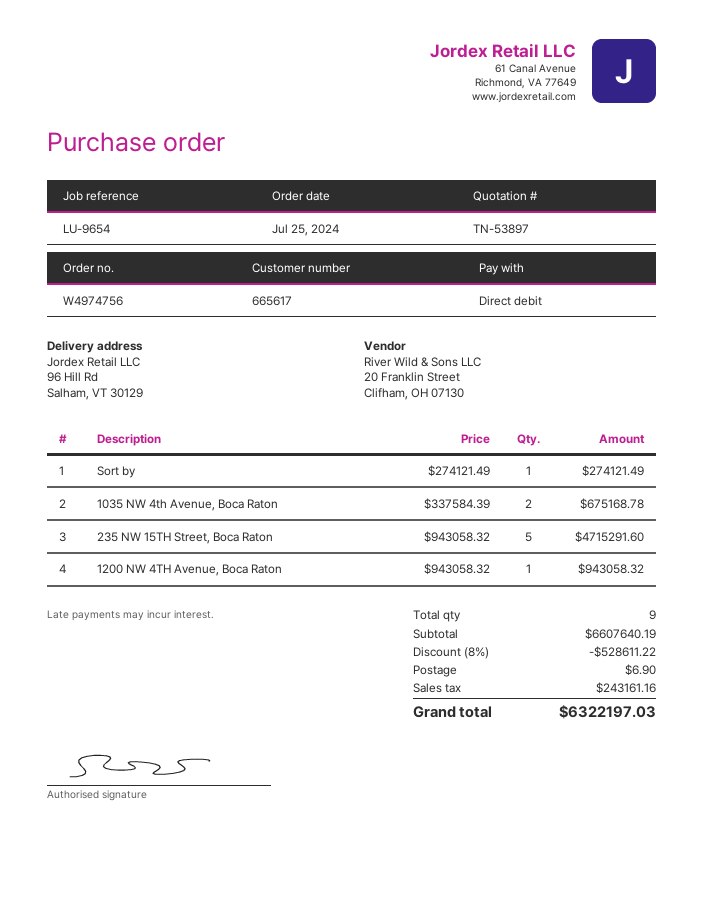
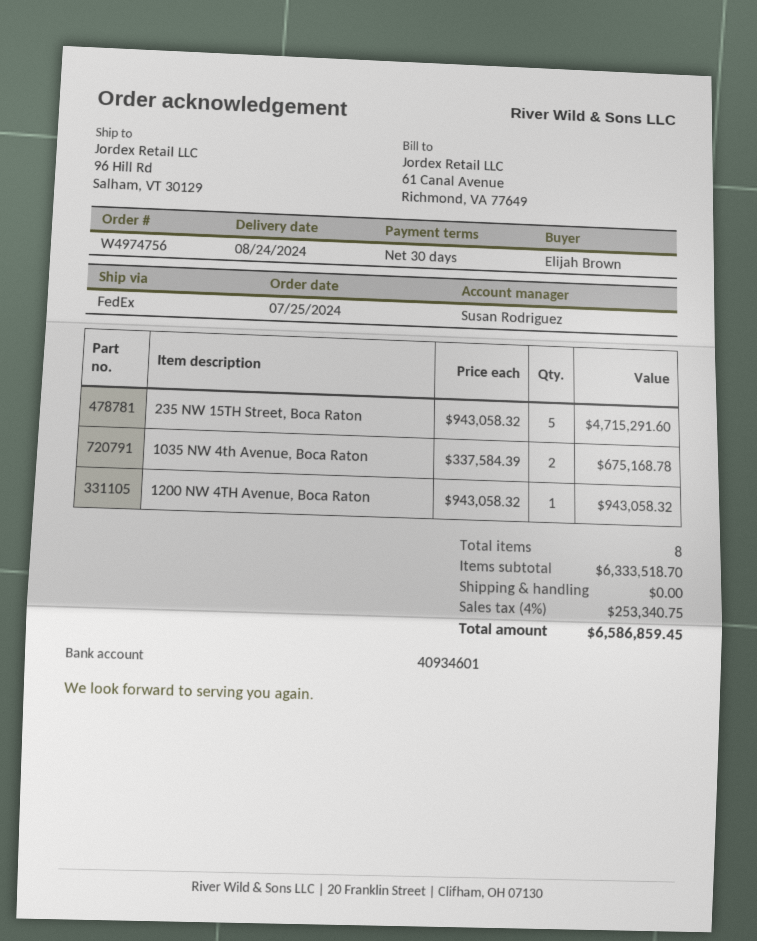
Sort by: 1 x 274121.49 = 274121.49 -> none
total quantity: 9 -> 8
subtotal: 6607640.19 -> 6333518.70
discount: 8% = 528611.22 -> none
shipping: 6.90 -> 0.00
tax: 243161.16 -> 253340.75
total: 6322197.03 -> 6586859.45

